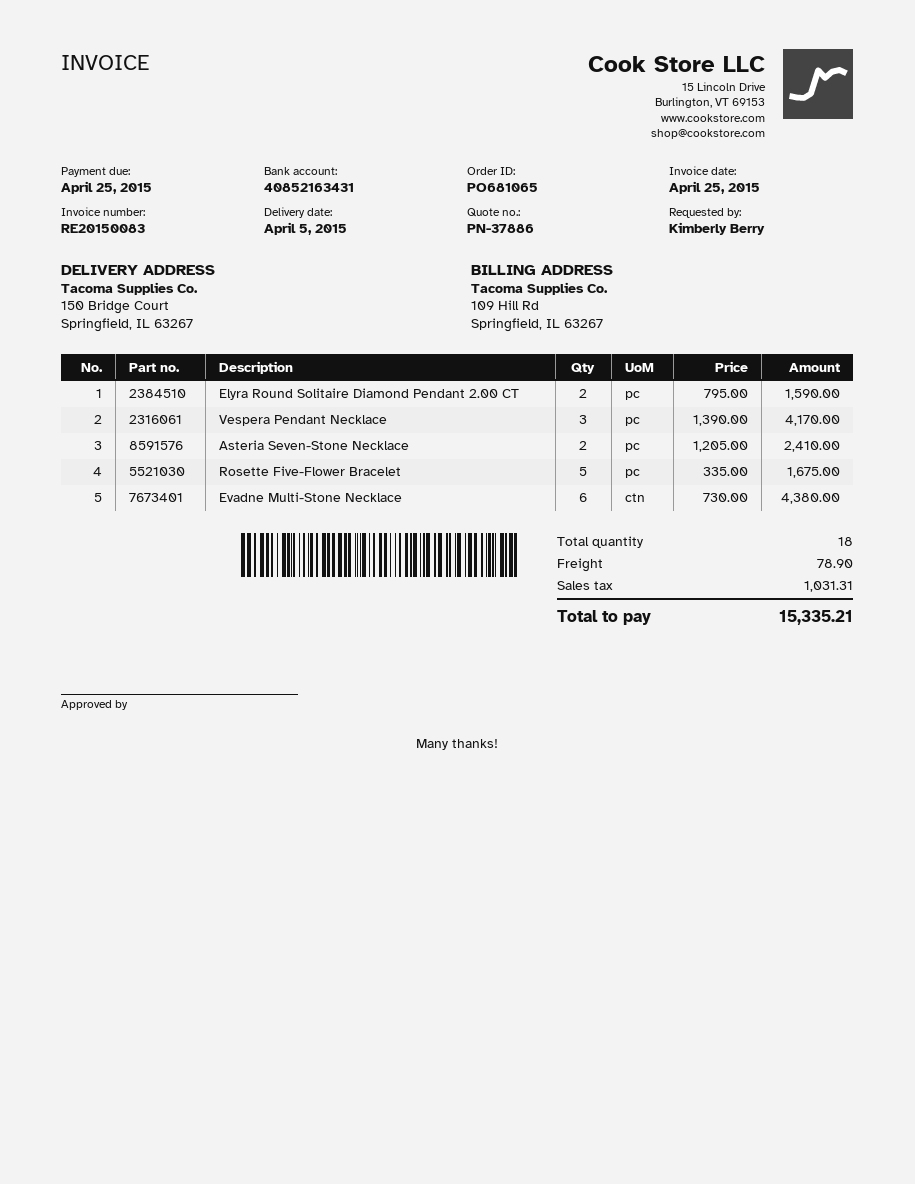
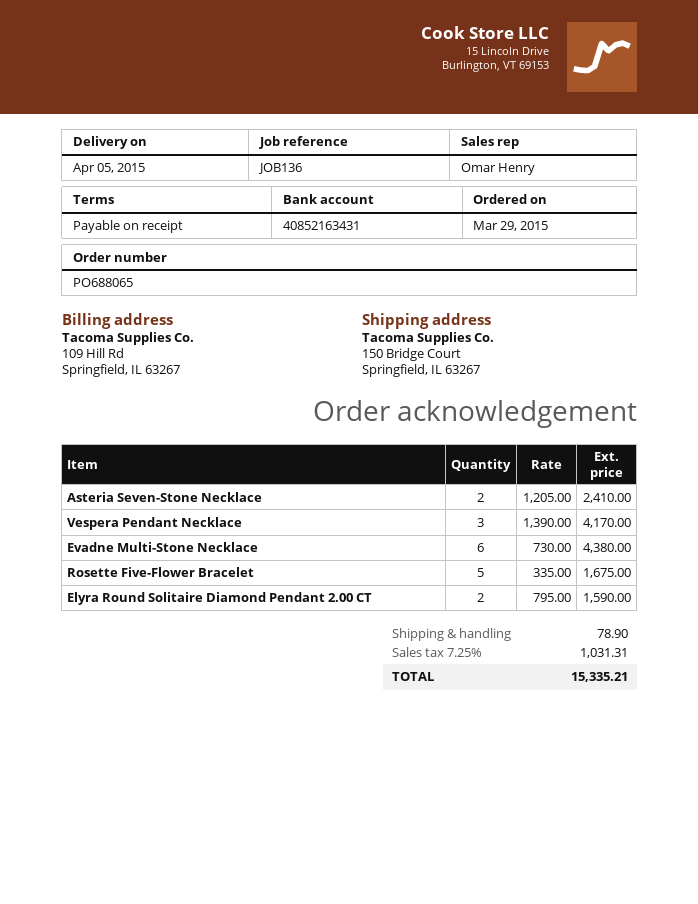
order number: PO681065 -> PO688065

